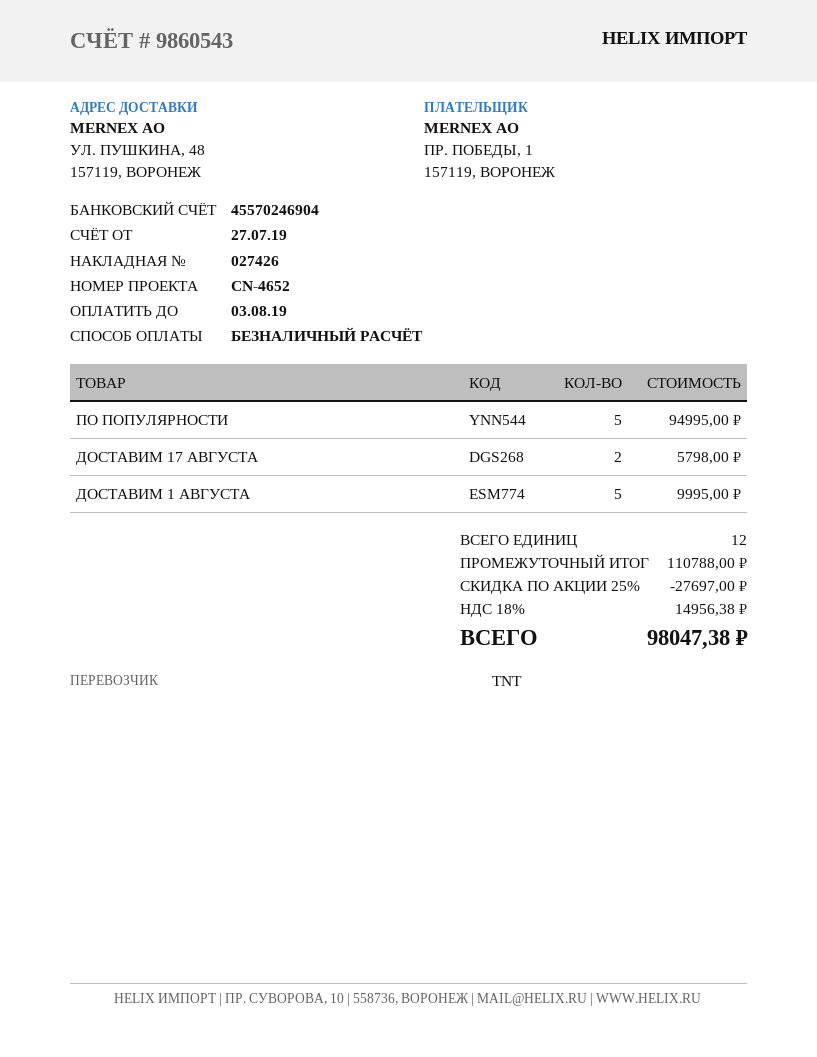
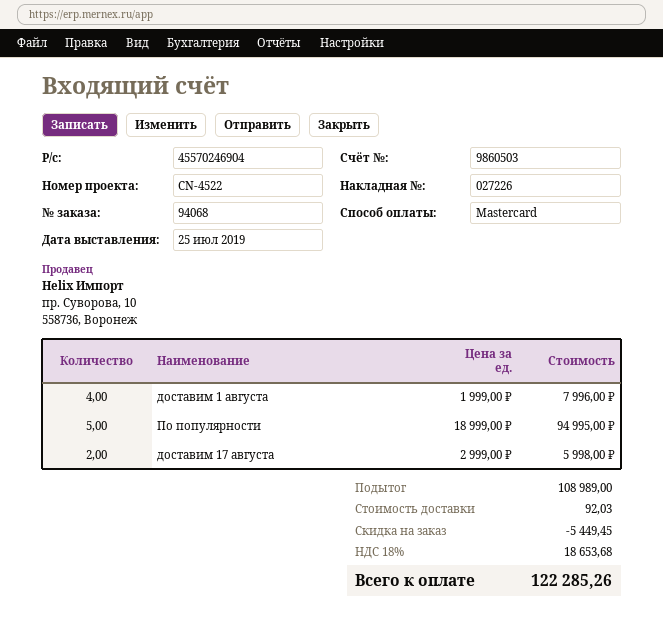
delivery note number: 027426 -> 027226
invoice number: 9860543 -> 9860503
invoice date: 2019-07-27 -> 2019-07-25
reference: CN-4652 -> CN-4522
payment method: bank transfer -> Mastercard
ДОСТАВИМ 17 АВГУСТА: 2 for 5798.00 -> 2 for 5998.00
ДОСТАВИМ 1 АВГУСТА: 5 for 9995.00 -> 4 for 7996.00
subtotal: 110788.00 -> 108989.00
discount: 27697.00 -> 5449.45
shipping: none -> 92.03
tax: 18% = 14956.38 -> 18% = 18653.68
total: 98047.38 -> 122285.26

